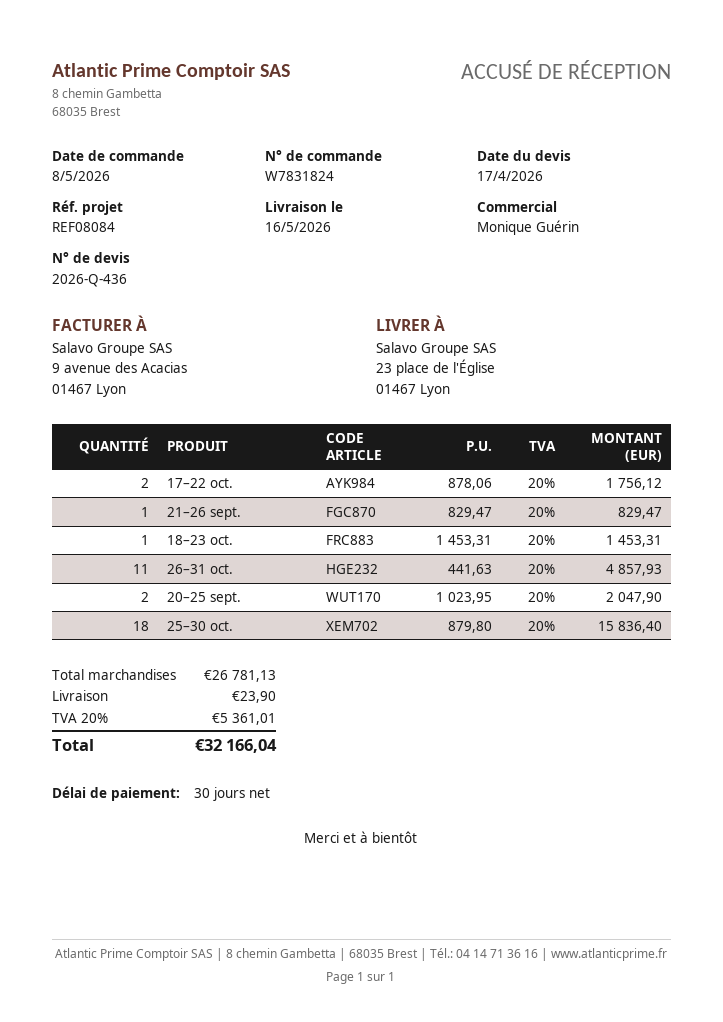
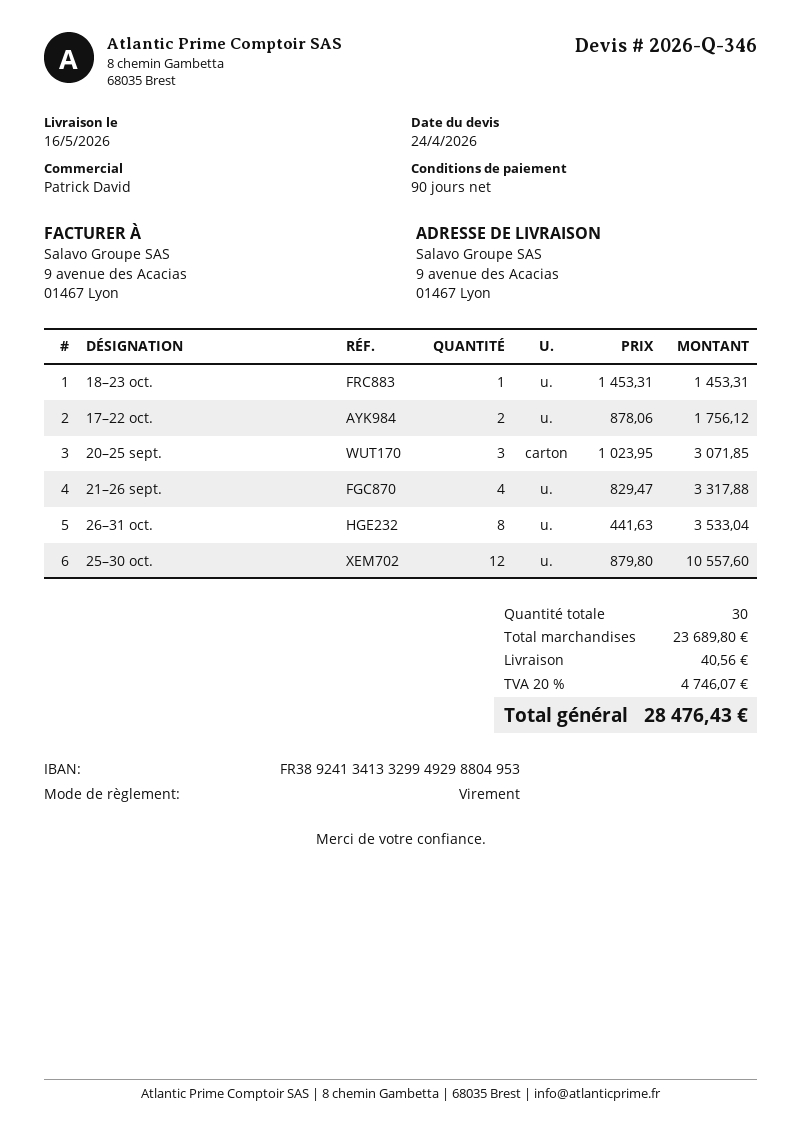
quote number: 2026-Q-436 -> 2026-Q-346
quote date: 2026-04-17 -> 2026-04-24
payment terms: 30 days -> 90 days
sales rep: Monique Guérin -> Patrick David
ship to: 23 place de l'Église, 01467 Lyon -> 9 avenue des Acacias, 01467 Lyon
21–26 sept.: 1 x 829.47 = 829.47 -> 4 x 829.47 = 3317.88
26–31 oct.: 11 x 441.63 = 4857.93 -> 8 x 441.63 = 3533.04
20–25 sept.: 2 x 1023.95 = 2047.90 -> 3 x 1023.95 = 3071.85
25–30 oct.: 18 x 879.80 = 15836.40 -> 12 x 879.80 = 10557.60
subtotal: 26781.13 -> 23689.80
shipping: 23.90 -> 40.56
tax: 20% = 5361.01 -> 20% = 4746.07
total: 32166.04 -> 28476.43

